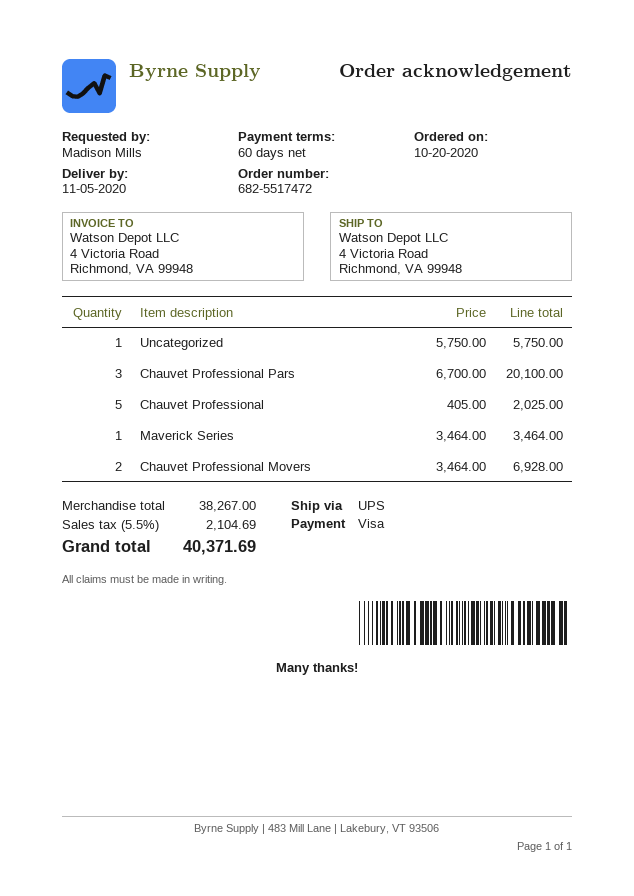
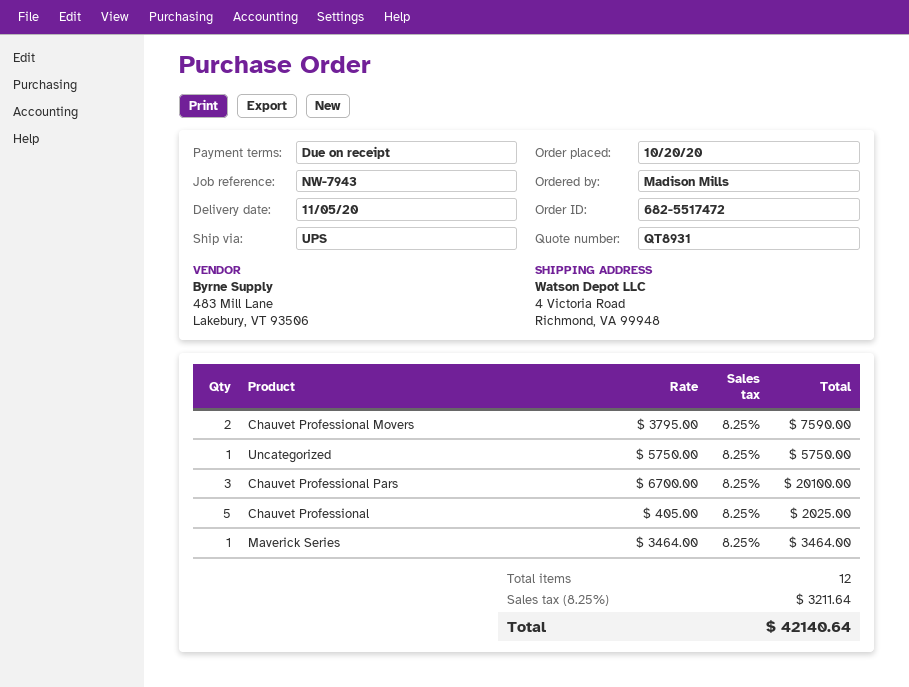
payment terms: 60 days -> on receipt
Chauvet Professional Movers: 2 x 3464.00 = 6928.00 -> 2 x 3795.00 = 7590.00
tax: 5.5% = 2104.69 -> 8.25% = 3211.64
total: 40371.69 -> 42140.64

